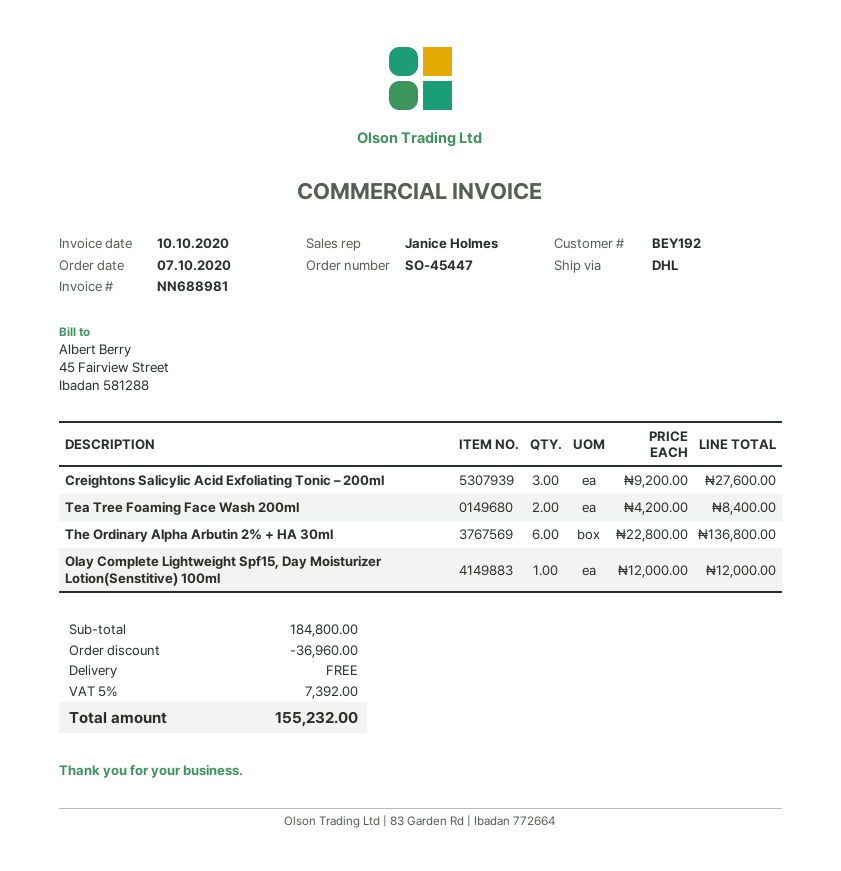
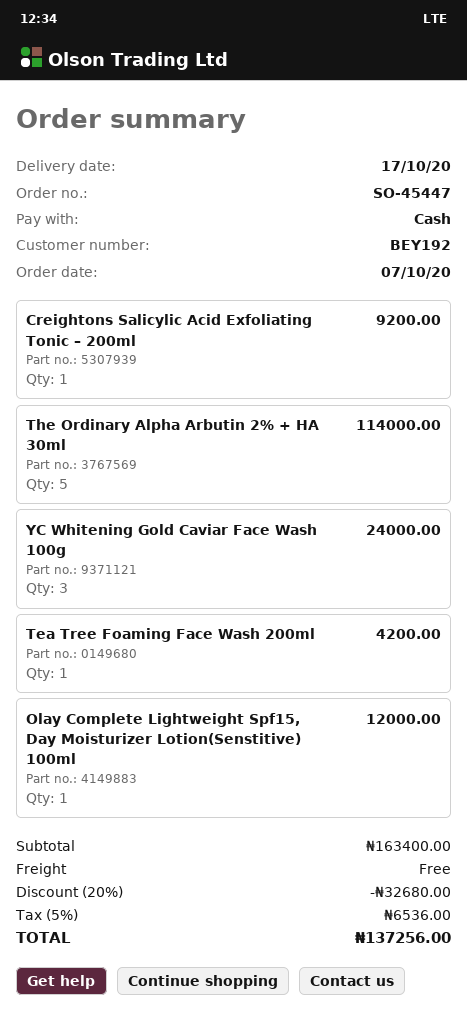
Creightons Salicylic Acid Exfoliating Tonic – 200ml: 3 for 27600.00 -> 1 for 9200.00
Tea Tree Foaming Face Wash 200ml: 2 for 8400.00 -> 1 for 4200.00
The Ordinary Alpha Arbutin 2% + HA 30ml: 6 for 136800.00 -> 5 for 114000.00
YC Whitening Gold Caviar Face Wash 100g: none -> 3 for 24000.00
subtotal: 184800.00 -> 163400.00
discount: 36960.00 -> 32680.00
tax: 5% = 7392.00 -> 5% = 6536.00
total: 155232.00 -> 137256.00

